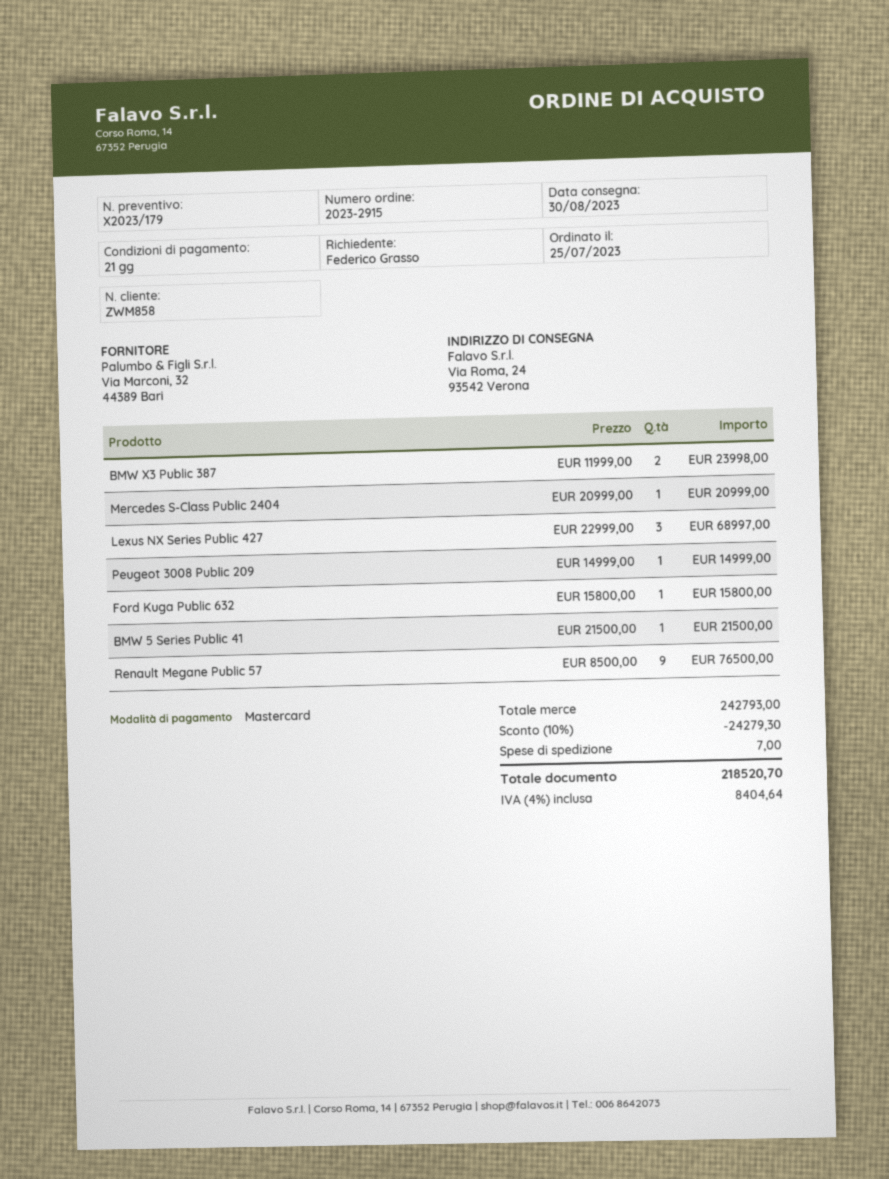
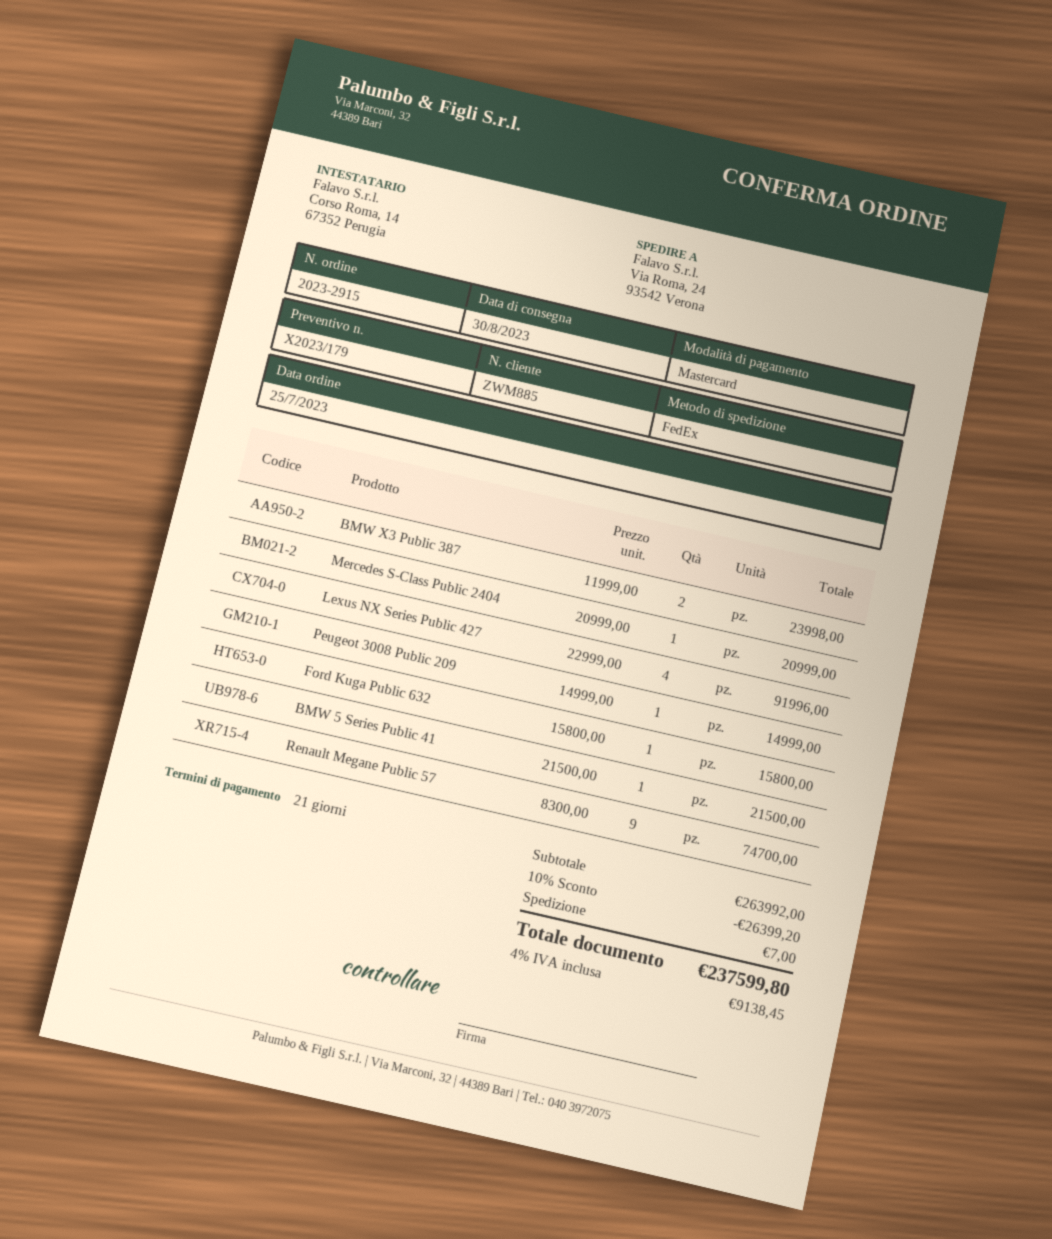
customer number: ZWM858 -> ZWM885
Lexus NX Series Public 427: 3 x 22999.00 = 68997.00 -> 4 x 22999.00 = 91996.00
Renault Megane Public 57: 9 x 8500.00 = 76500.00 -> 9 x 8300.00 = 74700.00
subtotal: 242793.00 -> 263992.00
discount: 10% = 24279.30 -> 10% = 26399.20
tax: 4% = 8404.64 -> 4% = 9138.45
total: 218520.70 -> 237599.80

